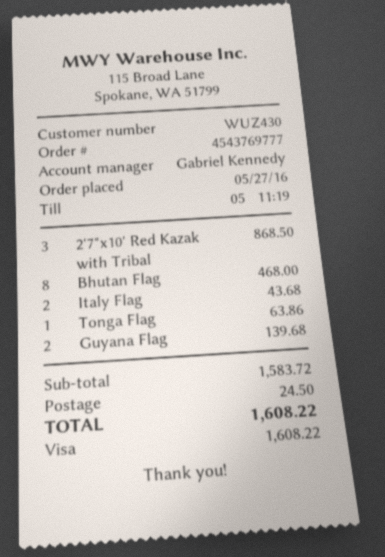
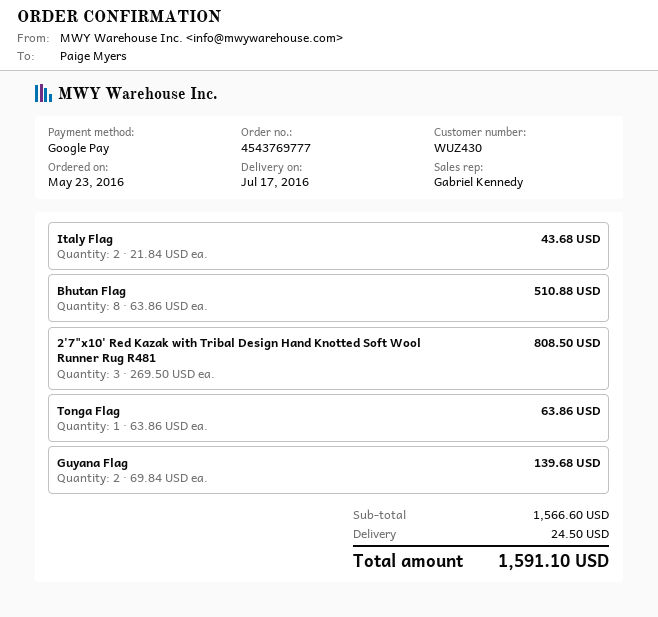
order date: 2016-05-27 -> 2016-05-23
payment method: Visa -> Google Pay
2'7"x10' Red Kazak with Tribal: 3 for 868.50 -> 3 for 808.50
Bhutan Flag: 8 for 468.00 -> 8 for 510.88
subtotal: 1583.72 -> 1566.60
total: 1608.22 -> 1591.10

